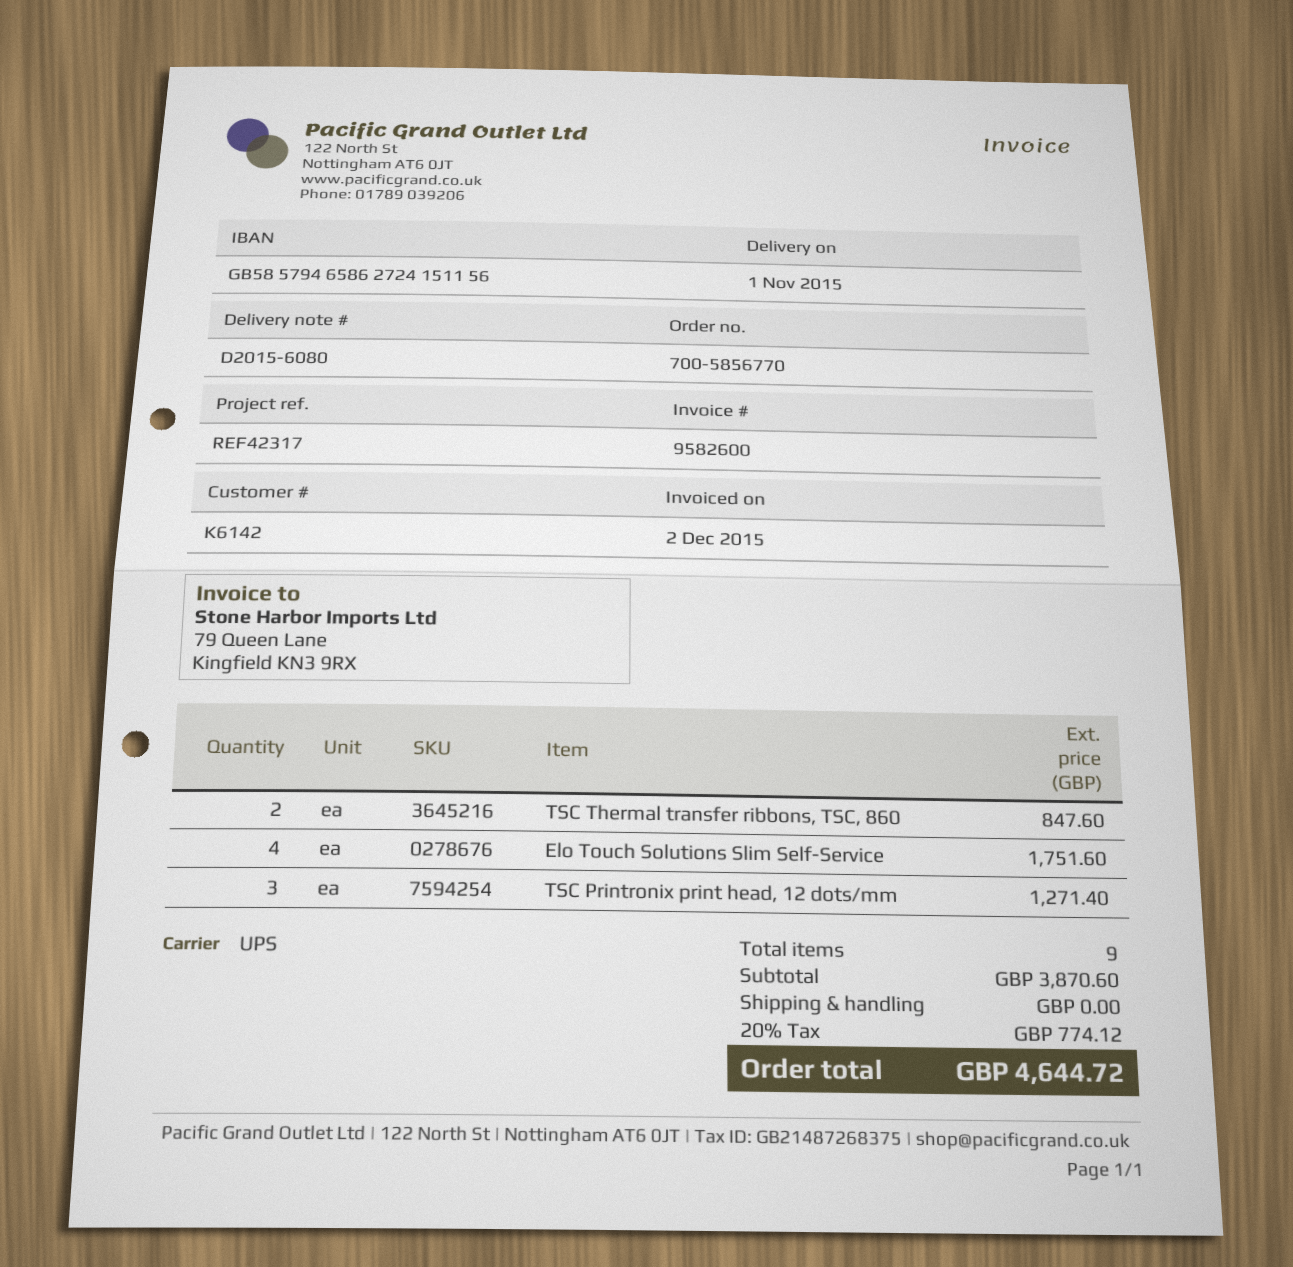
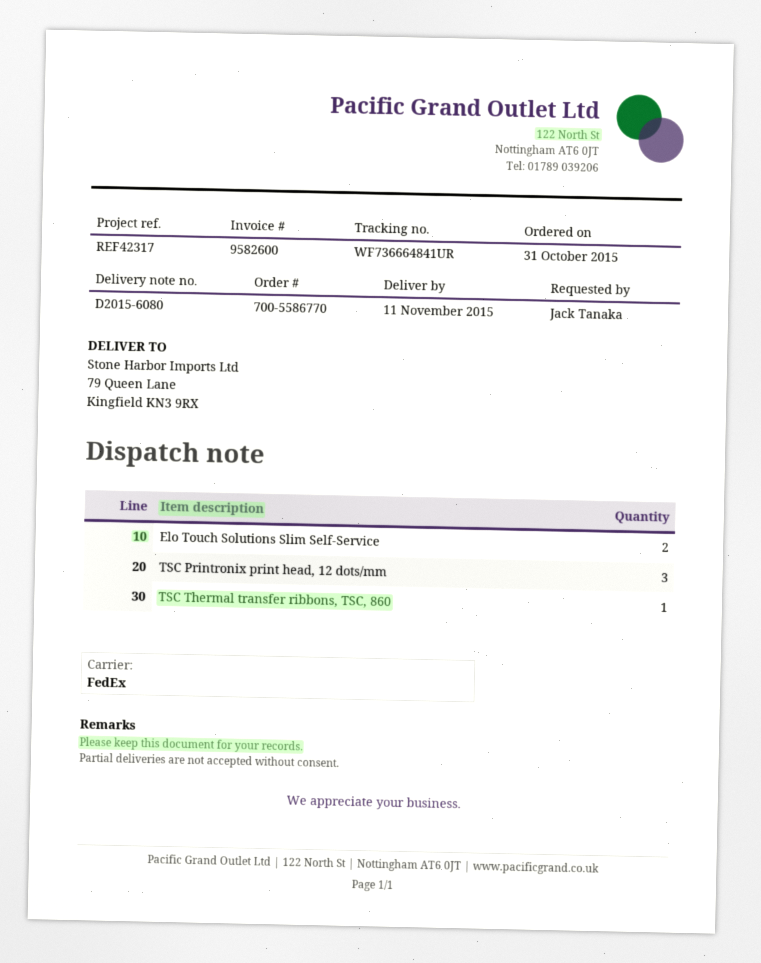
order number: 700-5856770 -> 700-5586770
delivery date: 2015-11-01 -> 2015-11-11
shipping method: UPS -> FedEx
TSC Thermal transfer ribbons, TSC, 860: 2 -> 1
Elo Touch Solutions Slim Self-Service: 4 -> 2

